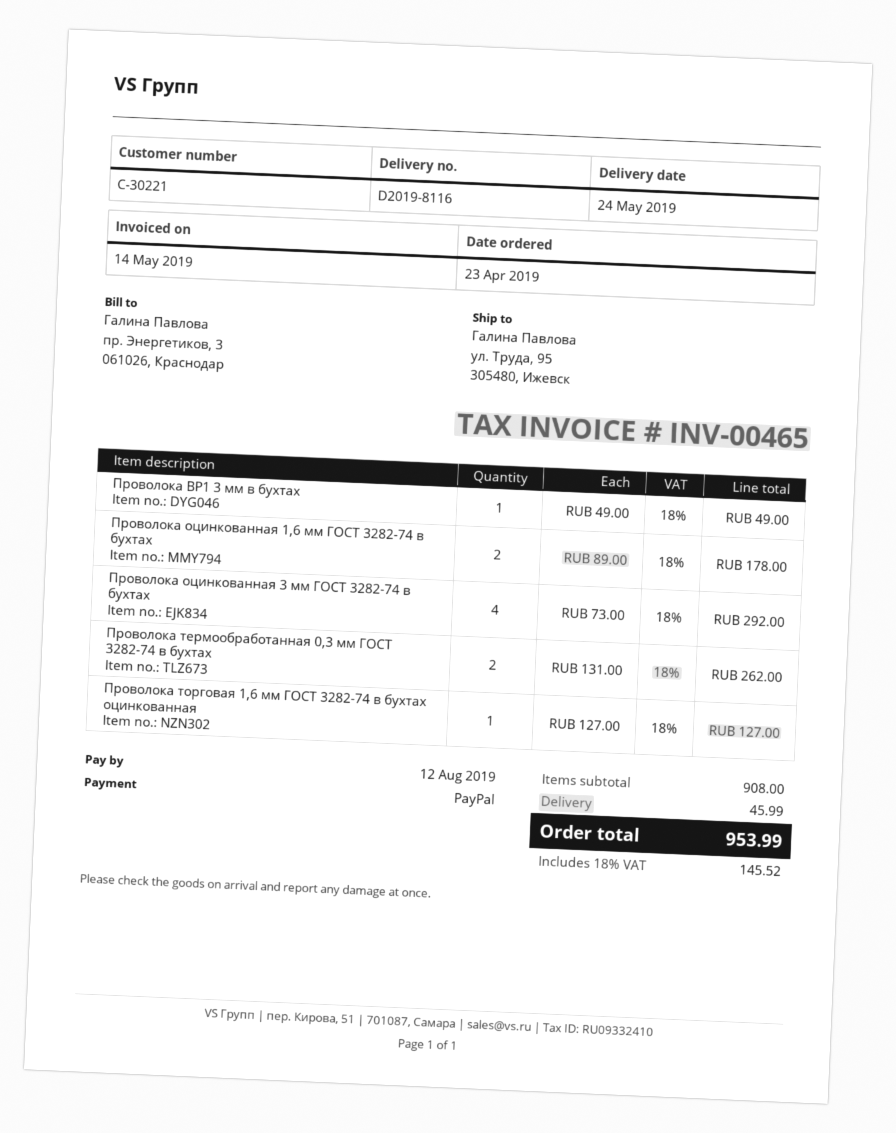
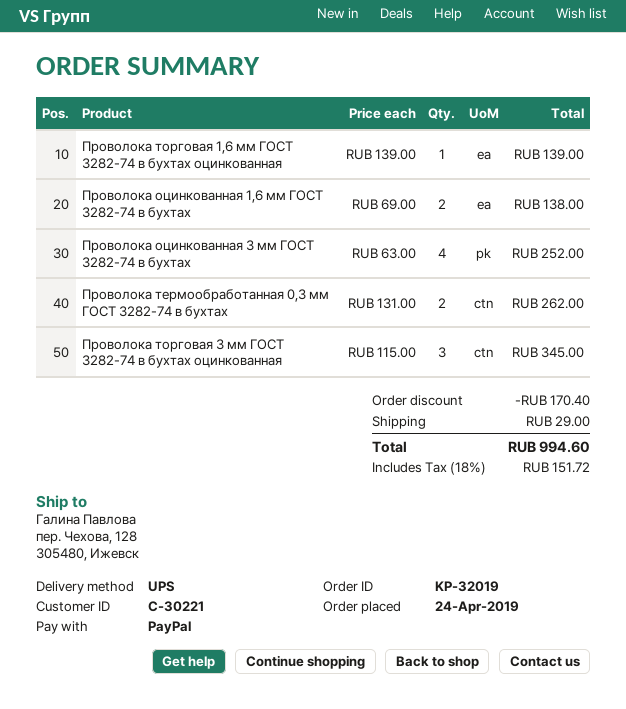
order date: 2019-04-23 -> 2019-04-24
ship to: ул. Труда, 95, 305480, Ижевск -> пер. Чехова, 128, 305480, Ижевск
Проволока ВР1 3 мм в бухтах: 1 x 49.00 = 49.00 -> none
Проволока оцинкованная 1,6 мм ГОСТ 3282-74 в бухтах: 2 x 89.00 = 178.00 -> 2 x 69.00 = 138.00
Проволока оцинкованная 3 мм ГОСТ 3282-74 в бухтах: 4 x 73.00 = 292.00 -> 4 x 63.00 = 252.00
Проволока торговая 1,6 мм ГОСТ 3282-74 в бухтах оцинкованная: 1 x 127.00 = 127.00 -> 1 x 139.00 = 139.00
Проволока торговая 3 мм ГОСТ 3282-74 в бухтах оцинкованная: none -> 3 x 115.00 = 345.00
discount: none -> 170.40
shipping: 45.99 -> 29.00
tax: 18% = 145.52 -> 18% = 151.72
total: 953.99 -> 994.60

